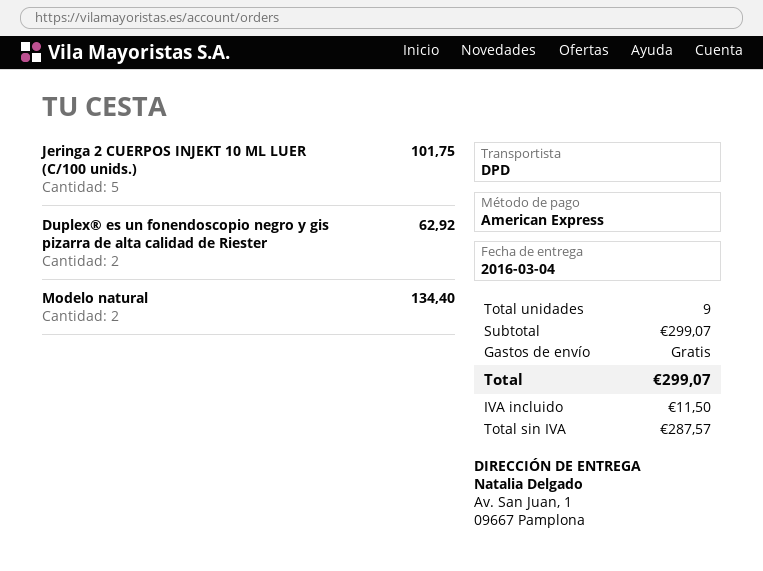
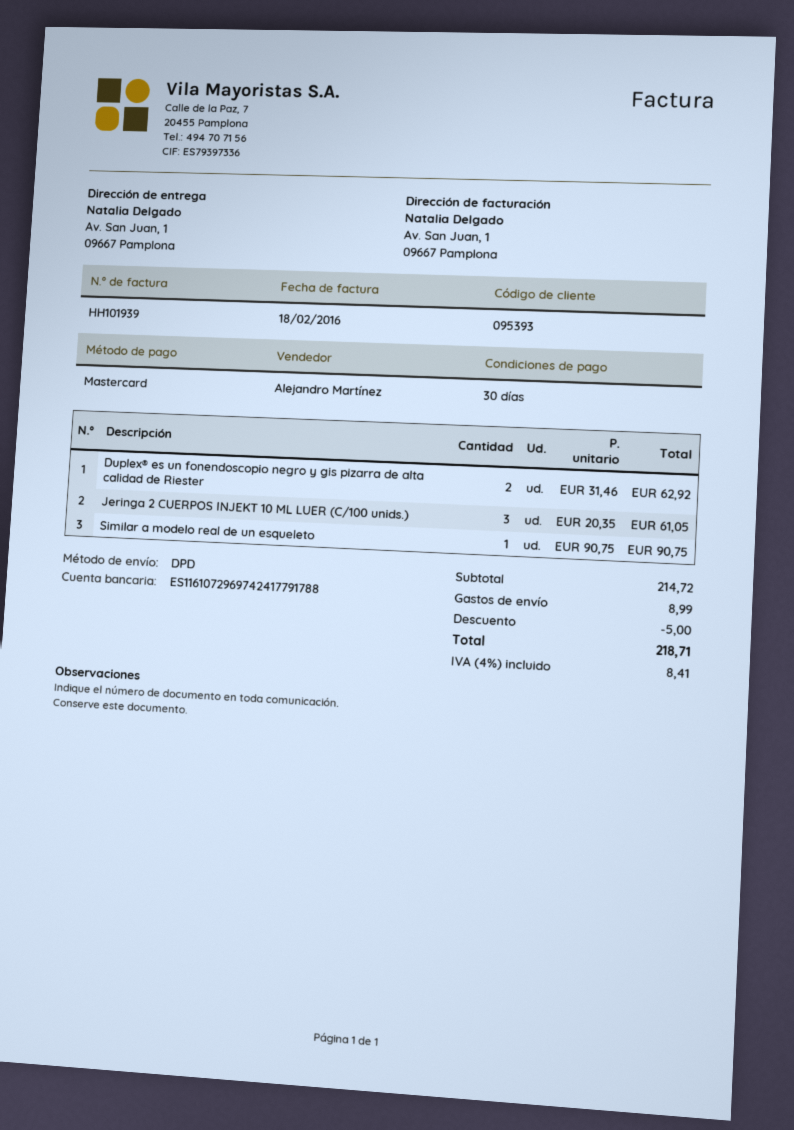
payment method: American Express -> Mastercard
Jeringa 2 CUERPOS INJEKT 10 ML LUER (C/100 unids.): 5 for 101.75 -> 3 for 61.05
Modelo natural: 2 for 134.40 -> none
Similar a modelo real de un esqueleto: none -> 1 for 90.75
subtotal: 299.07 -> 214.72
discount: none -> 5.00
shipping: 0.00 -> 8.99
tax: 11.50 -> 8.41
total: 299.07 -> 218.71

